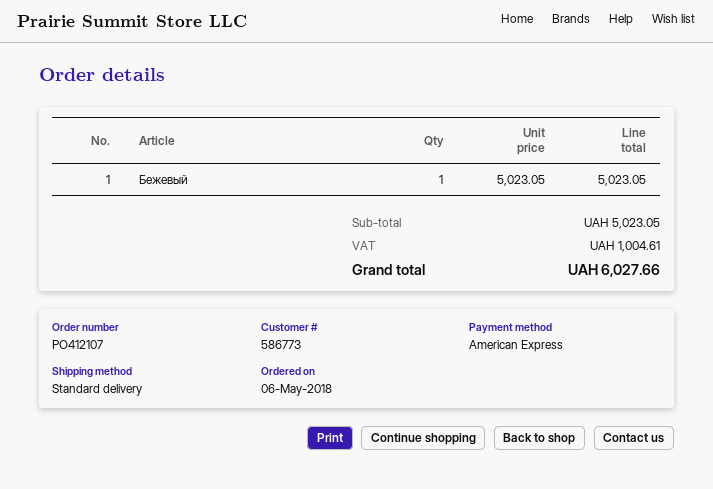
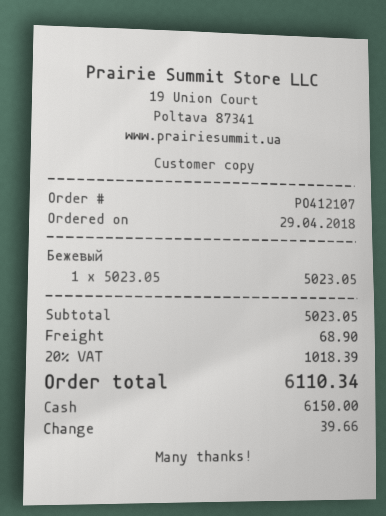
order date: 2018-05-06 -> 2018-04-29
payment method: American Express -> cash
shipping: none -> 68.90
tax: 1004.61 -> 1018.39
total: 6027.66 -> 6110.34

